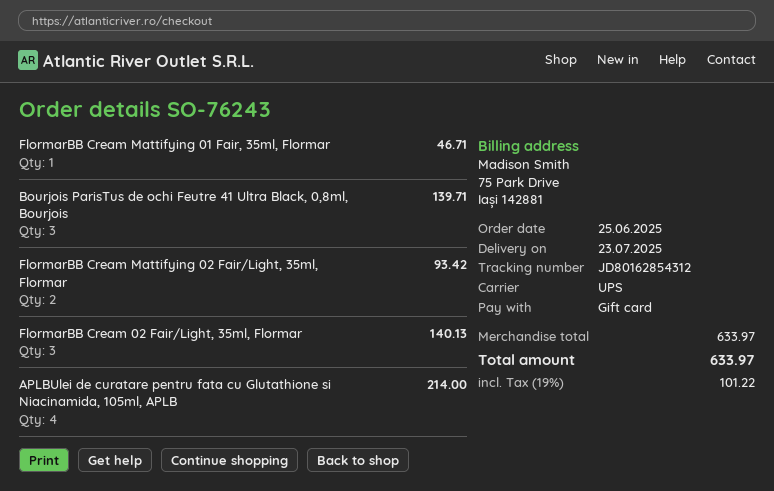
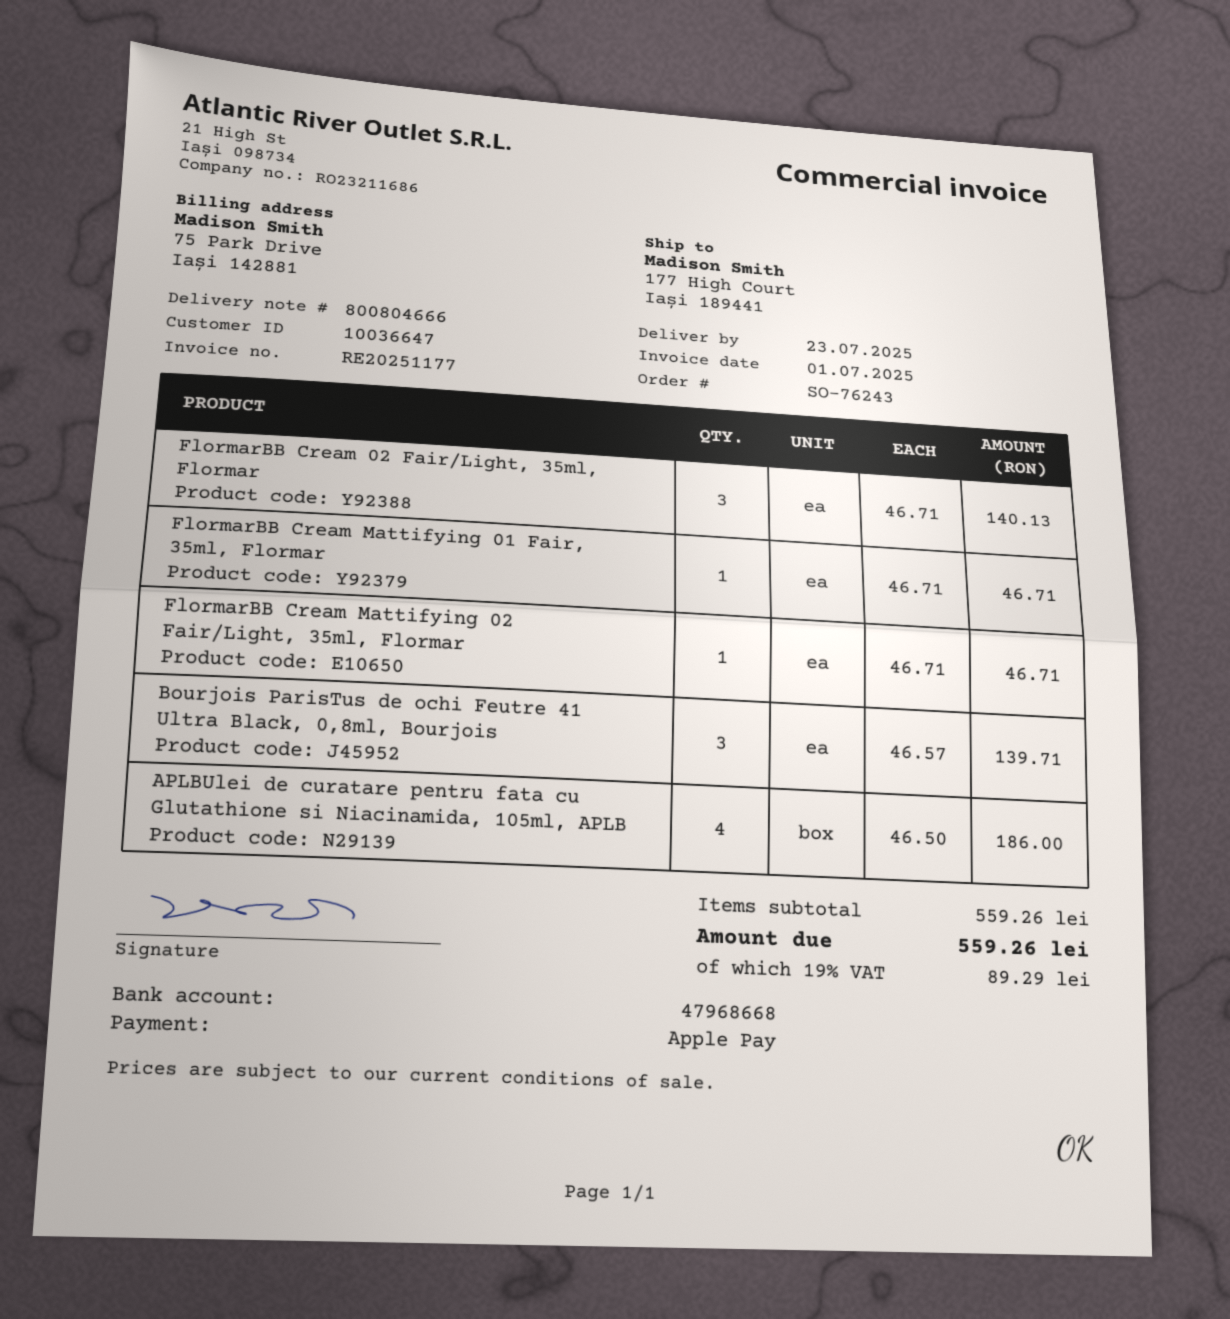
payment method: gift card -> Apple Pay
FlormarBB Cream Mattifying 02 Fair/Light, 35ml, Flormar: 2 for 93.42 -> 1 for 46.71
APLBUlei de curatare pentru fata cu Glutathione si Niacinamida, 105ml, APLB: 4 for 214.00 -> 4 for 186.00
subtotal: 633.97 -> 559.26
tax: 19% = 101.22 -> 19% = 89.29
total: 633.97 -> 559.26

